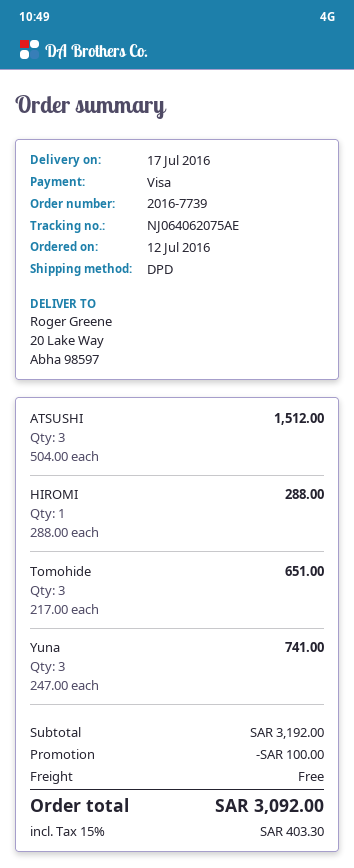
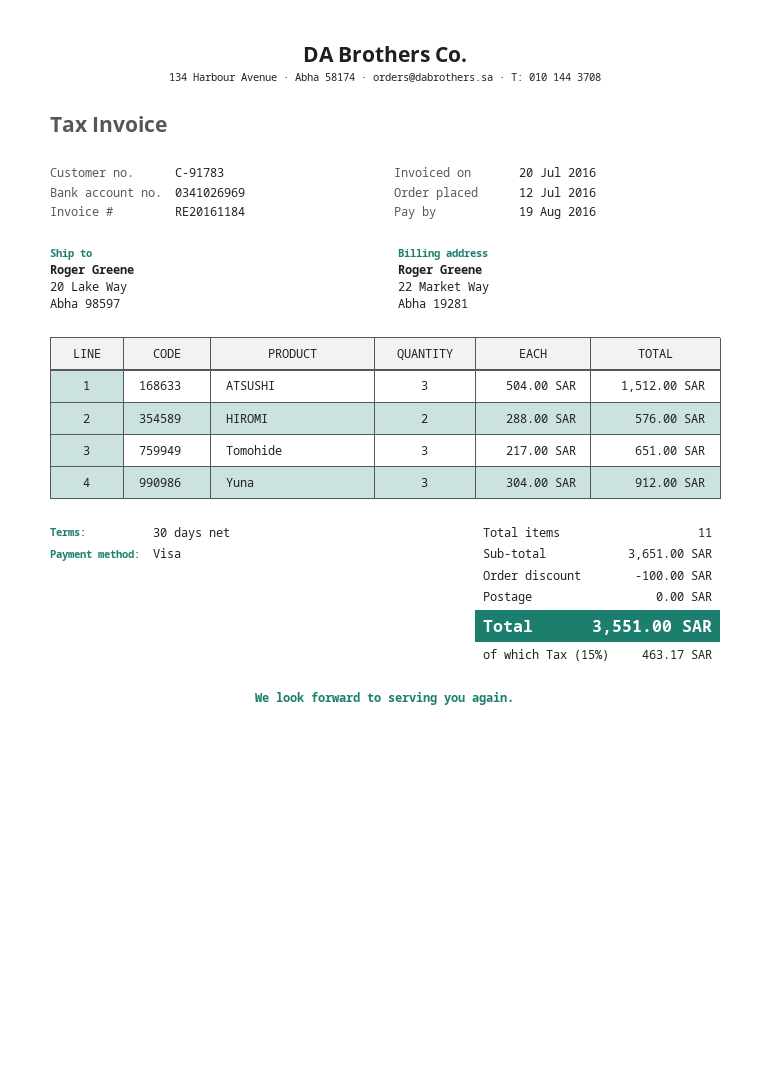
HIROMI: 1 x 288.00 = 288.00 -> 2 x 288.00 = 576.00
Yuna: 3 x 247.00 = 741.00 -> 3 x 304.00 = 912.00
subtotal: 3192.00 -> 3651.00
tax: 15% = 403.30 -> 15% = 463.17
total: 3092.00 -> 3551.00

